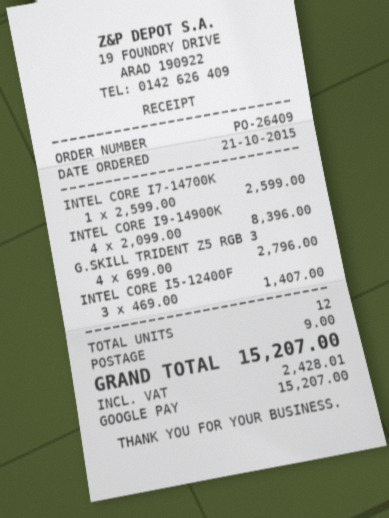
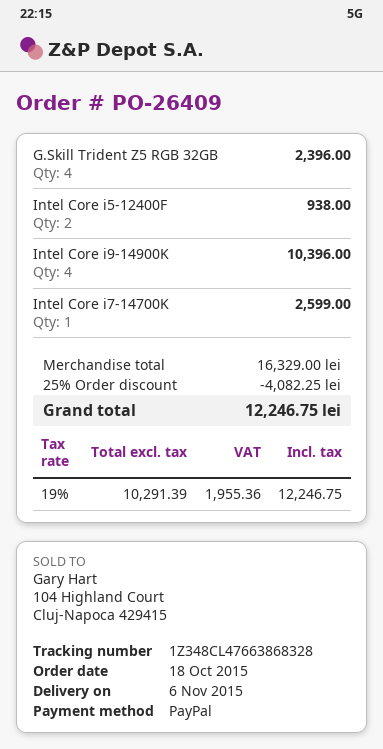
order date: 2015-10-21 -> 2015-10-18
payment method: Google Pay -> PayPal
INTEL CORE I9-14900K: 4 for 8396.00 -> 4 for 10396.00
G.SKILL TRIDENT Z5 RGB 3: 4 for 2796.00 -> 4 for 2396.00
INTEL CORE I5-12400F: 3 for 1407.00 -> 2 for 938.00
discount: none -> 25% = 4082.25
shipping: 9.00 -> none
tax: 2428.01 -> 1955.36
total: 15207.00 -> 12246.75

